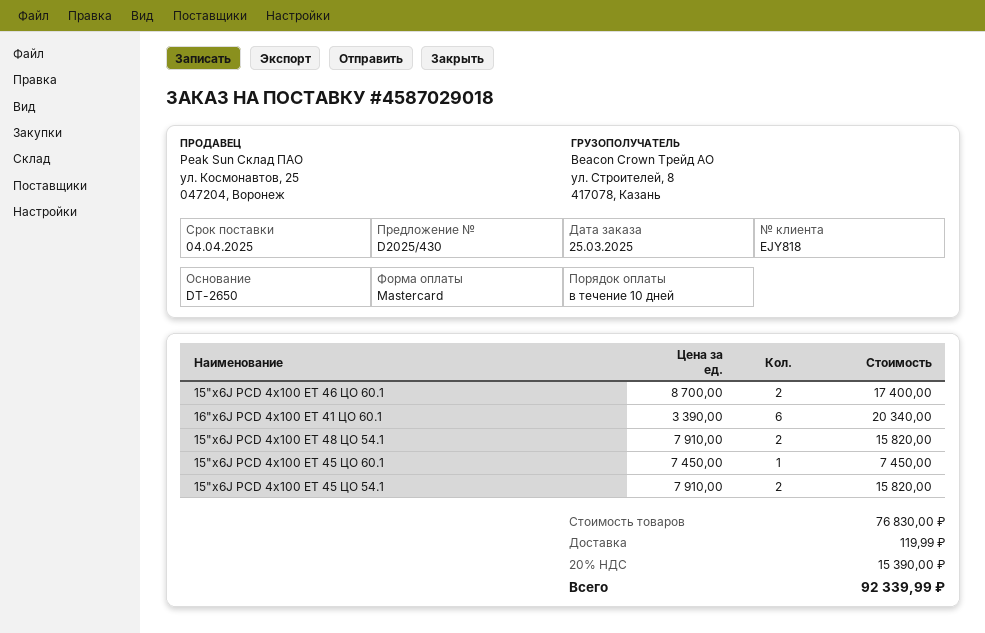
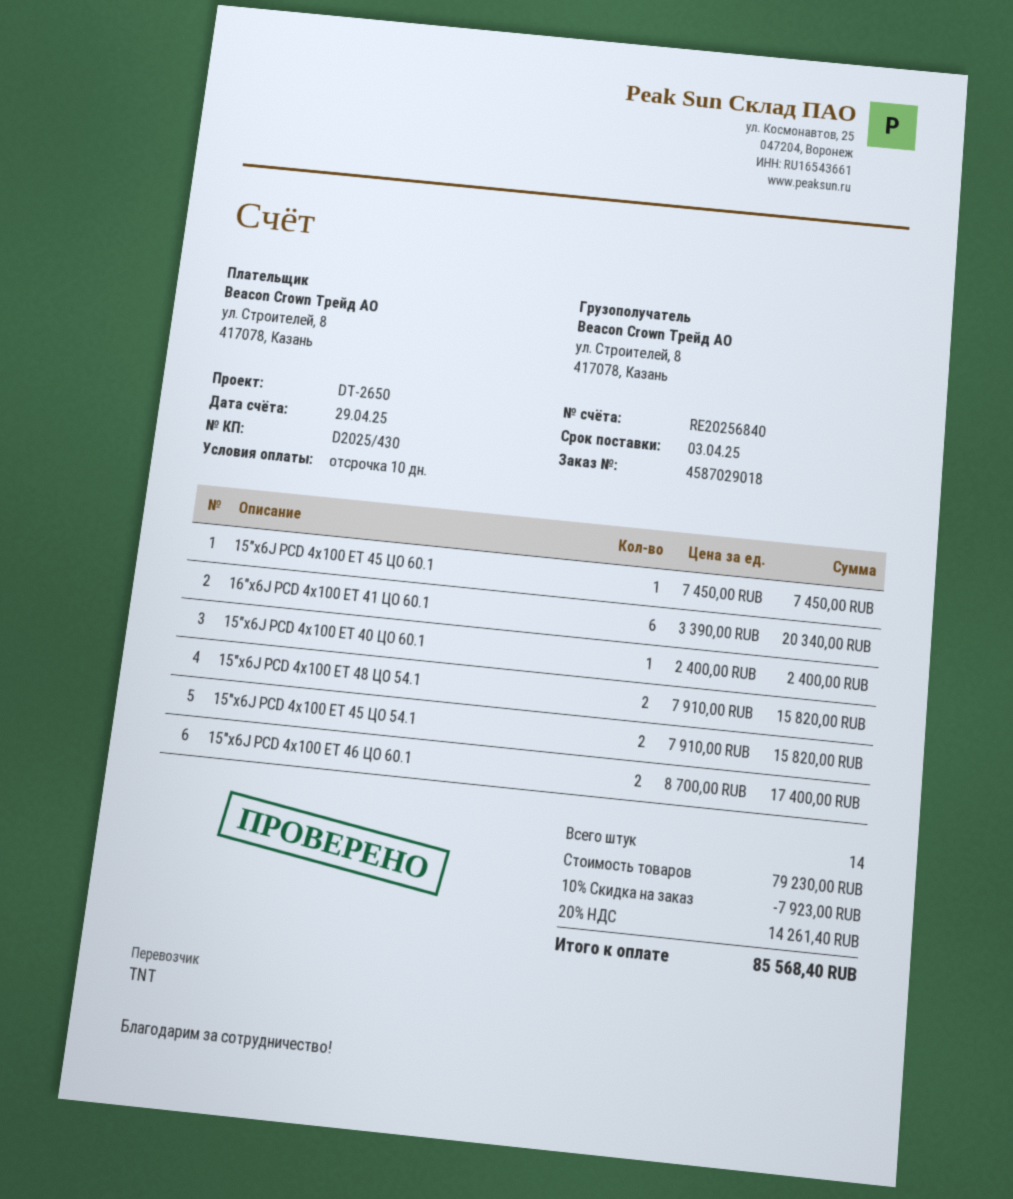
delivery date: 2025-04-04 -> 2025-04-03
15"x6J PCD 4x100 ЕТ 40 ЦО 60.1: none -> 1 x 2400.00 = 2400.00
subtotal: 76830.00 -> 79230.00
discount: none -> 10% = 7923.00
shipping: 119.99 -> none
tax: 20% = 15390.00 -> 20% = 14261.40
total: 92339.99 -> 85568.40

